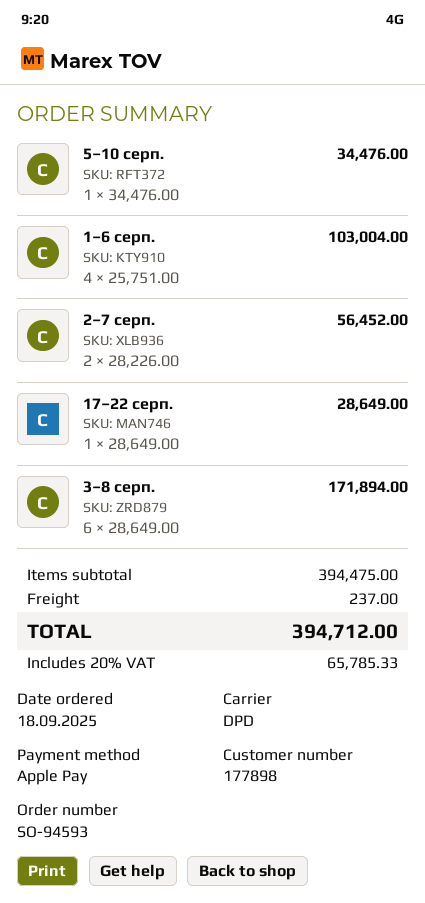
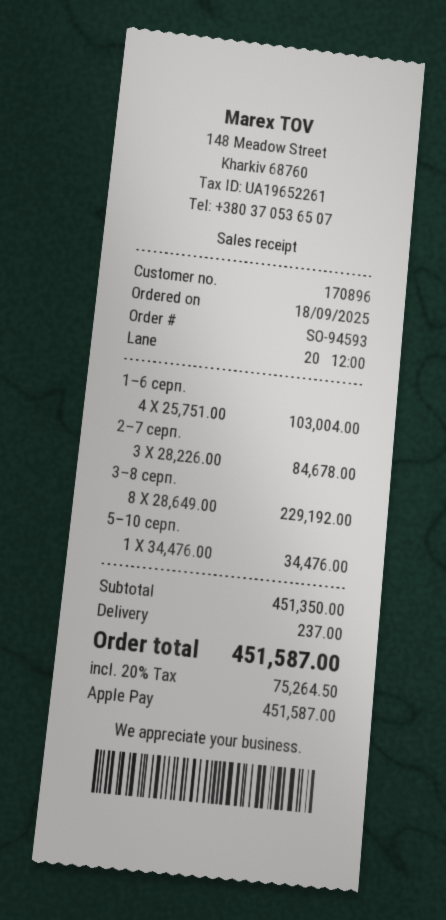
customer number: 177898 -> 170896
2–7 серп.: 2 x 28226.00 = 56452.00 -> 3 x 28226.00 = 84678.00
17–22 серп.: 1 x 28649.00 = 28649.00 -> none
3–8 серп.: 6 x 28649.00 = 171894.00 -> 8 x 28649.00 = 229192.00
subtotal: 394475.00 -> 451350.00
tax: 20% = 65785.33 -> 20% = 75264.50
total: 394712.00 -> 451587.00

